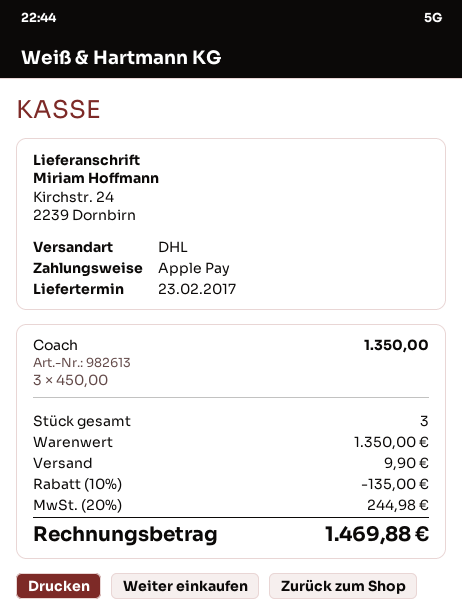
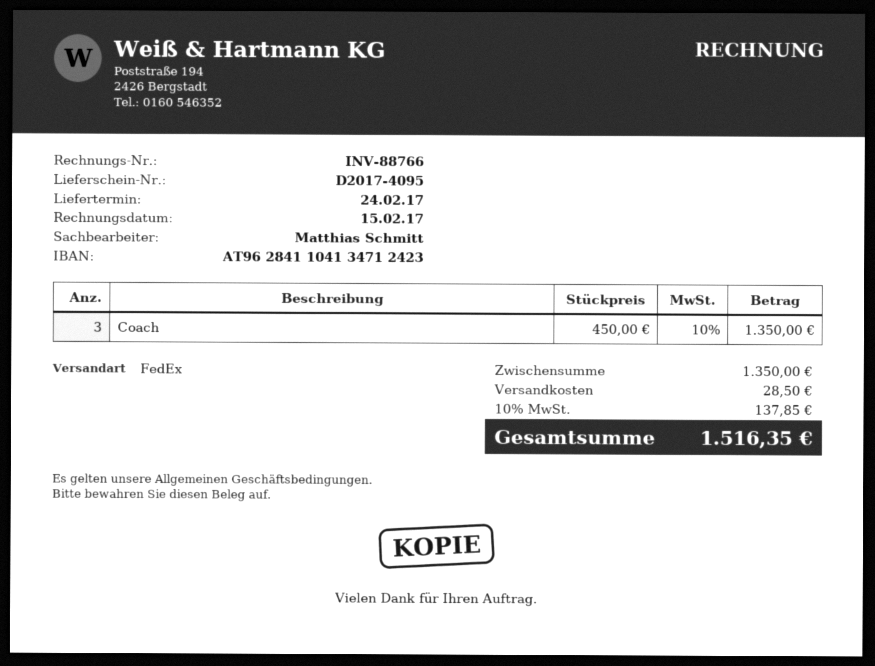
delivery date: 2017-02-23 -> 2017-02-24
shipping method: DHL -> FedEx
discount: 10% = 135.00 -> none
shipping: 9.90 -> 28.50
tax: 20% = 244.98 -> 10% = 137.85
total: 1469.88 -> 1516.35

